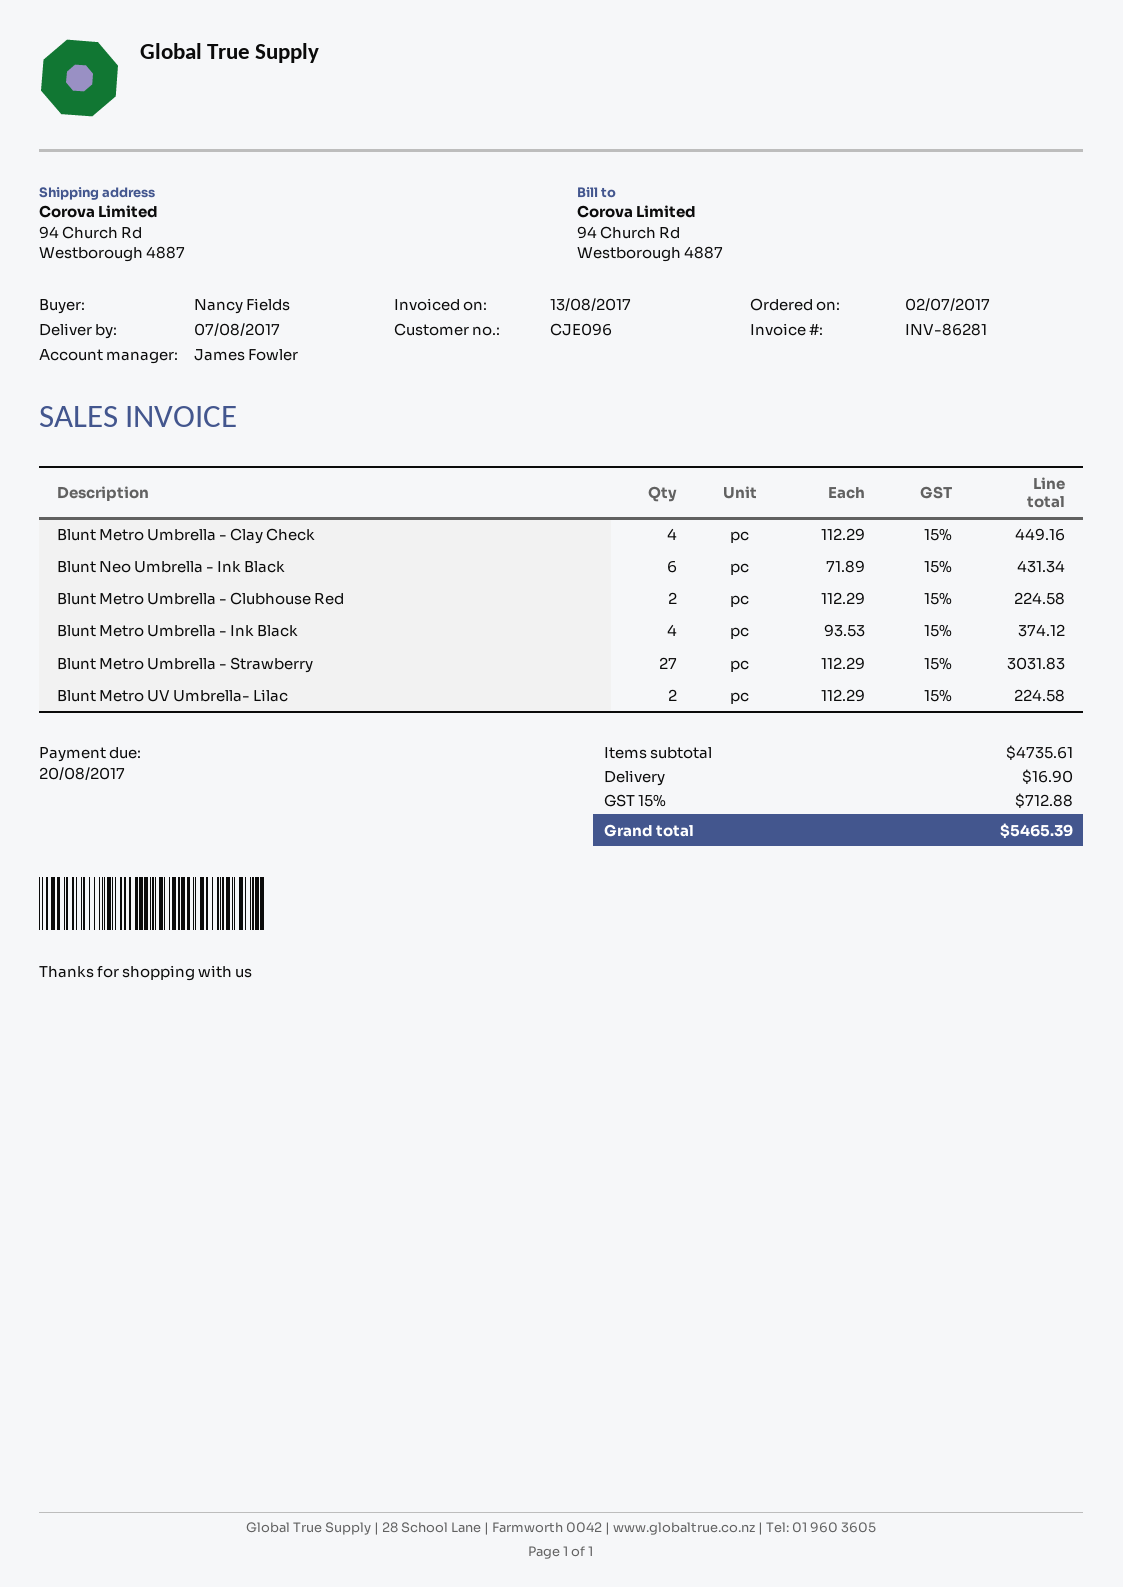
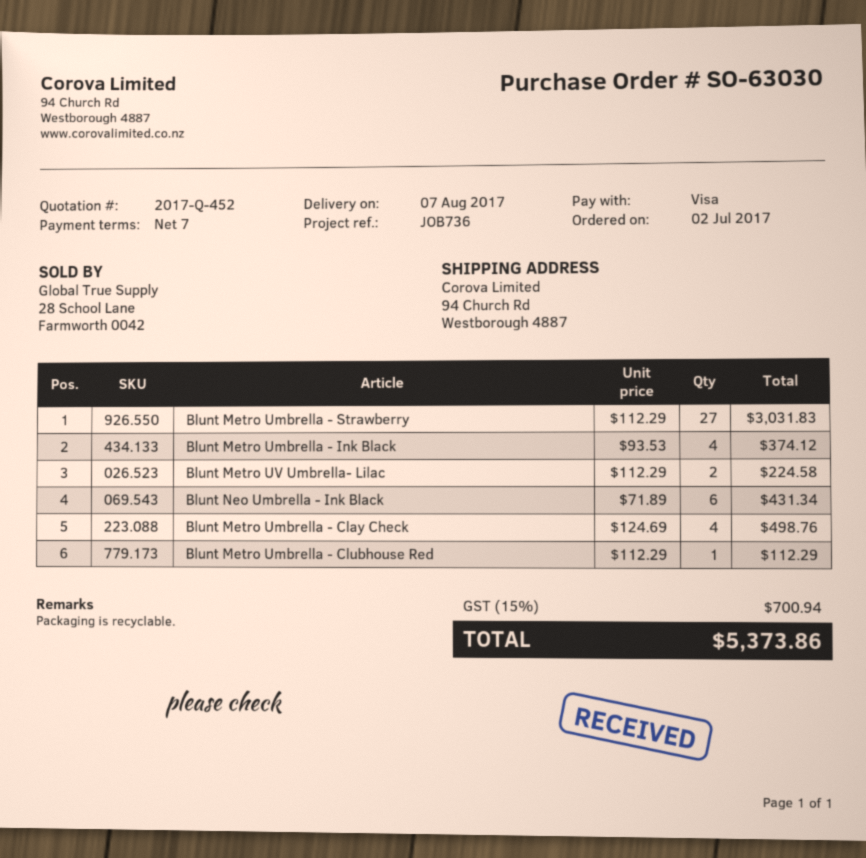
Blunt Metro Umbrella - Clay Check: 4 x 112.29 = 449.16 -> 4 x 124.69 = 498.76
Blunt Metro Umbrella - Clubhouse Red: 2 x 112.29 = 224.58 -> 1 x 112.29 = 112.29
shipping: 16.90 -> none
tax: 15% = 712.88 -> 15% = 700.94
total: 5465.39 -> 5373.86

